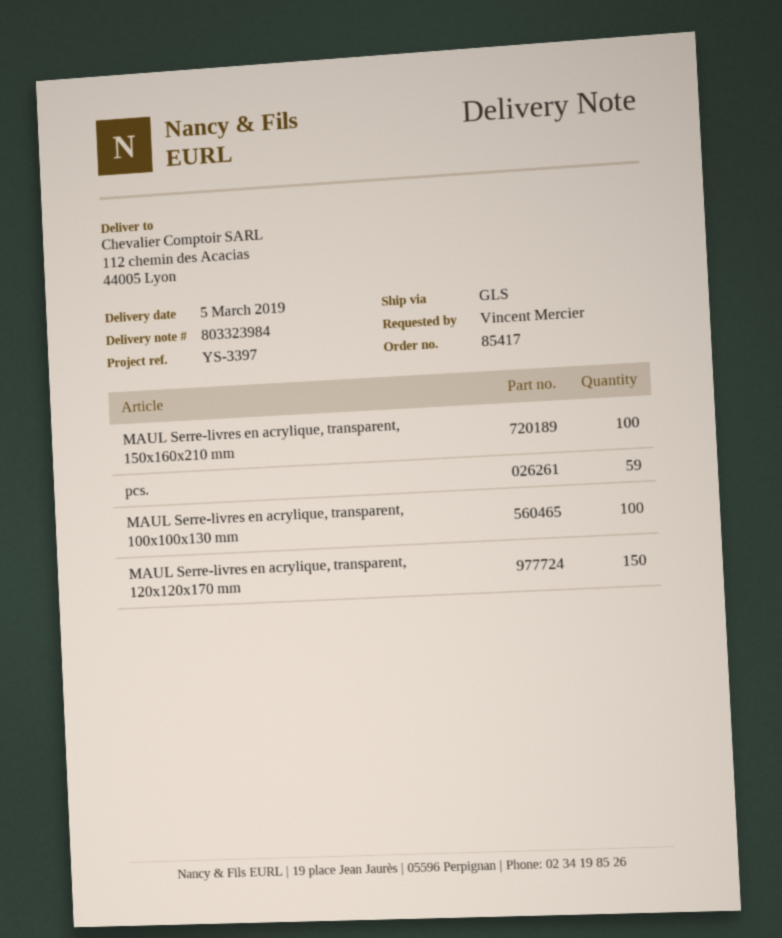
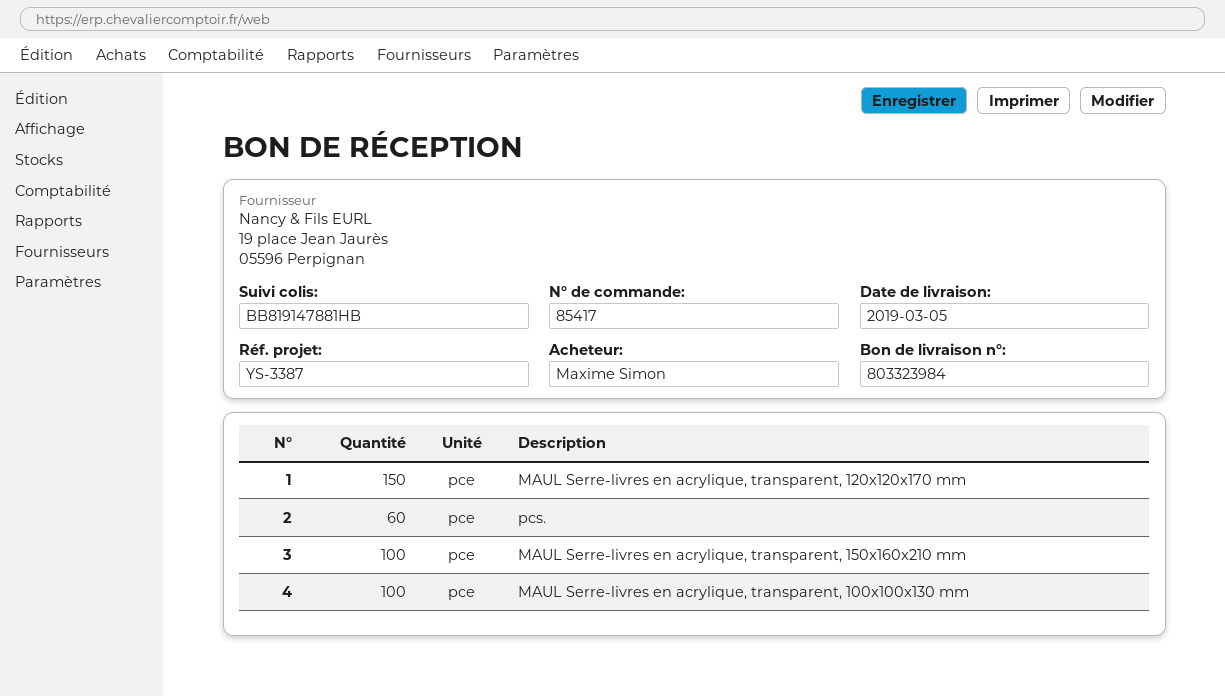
reference: YS-3397 -> YS-3387
ordered by: Vincent Mercier -> Maxime Simon
pcs.: 59 -> 60

